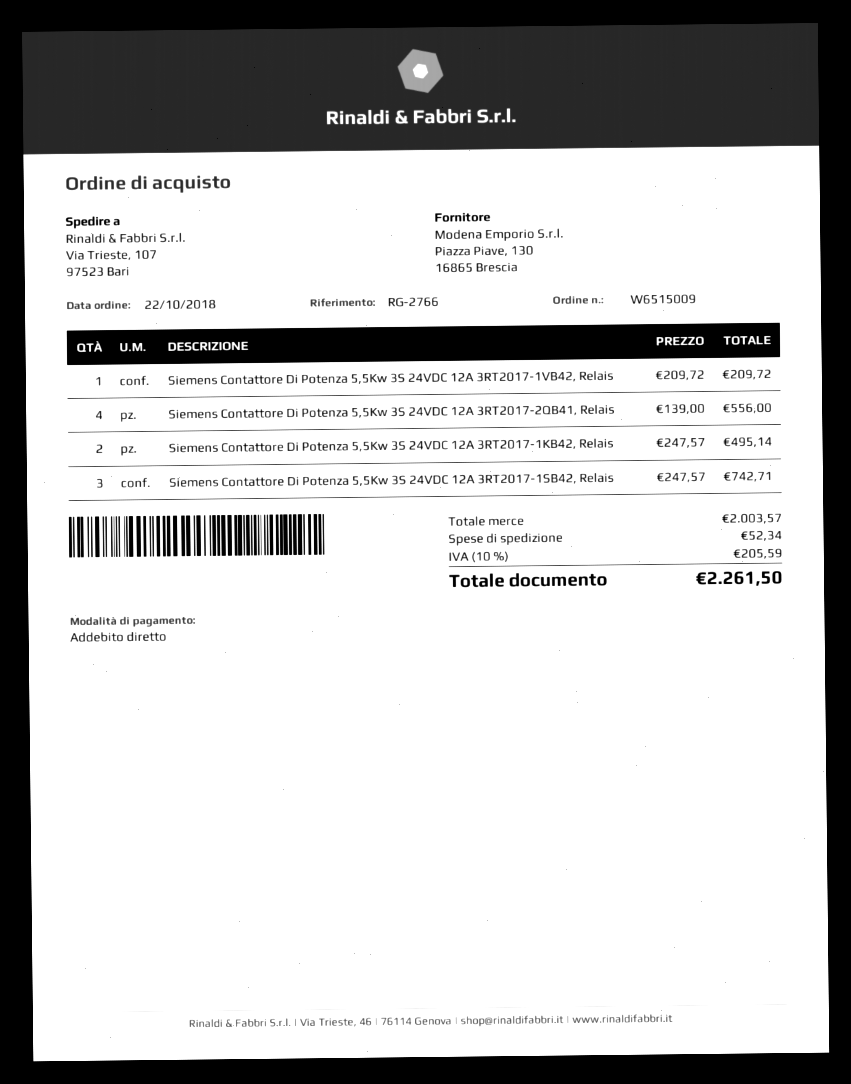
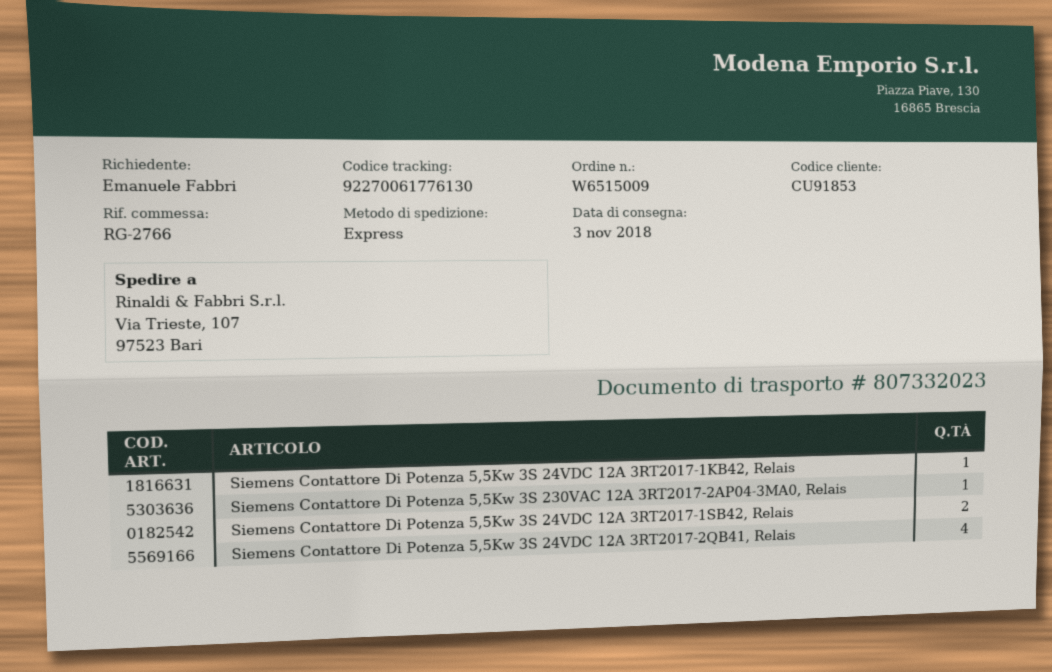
Siemens Contattore Di Potenza 5,5Kw 3S 24VDC 12A 3RT2017-1VB42, Relais: 1 -> none
Siemens Contattore Di Potenza 5,5Kw 3S 24VDC 12A 3RT2017-1KB42, Relais: 2 -> 1
Siemens Contattore Di Potenza 5,5Kw 3S 24VDC 12A 3RT2017-1SB42, Relais: 3 -> 2
Siemens Contattore Di Potenza 5,5Kw 3S 230VAC 12A 3RT2017-2AP04-3MA0, Relais: none -> 1

